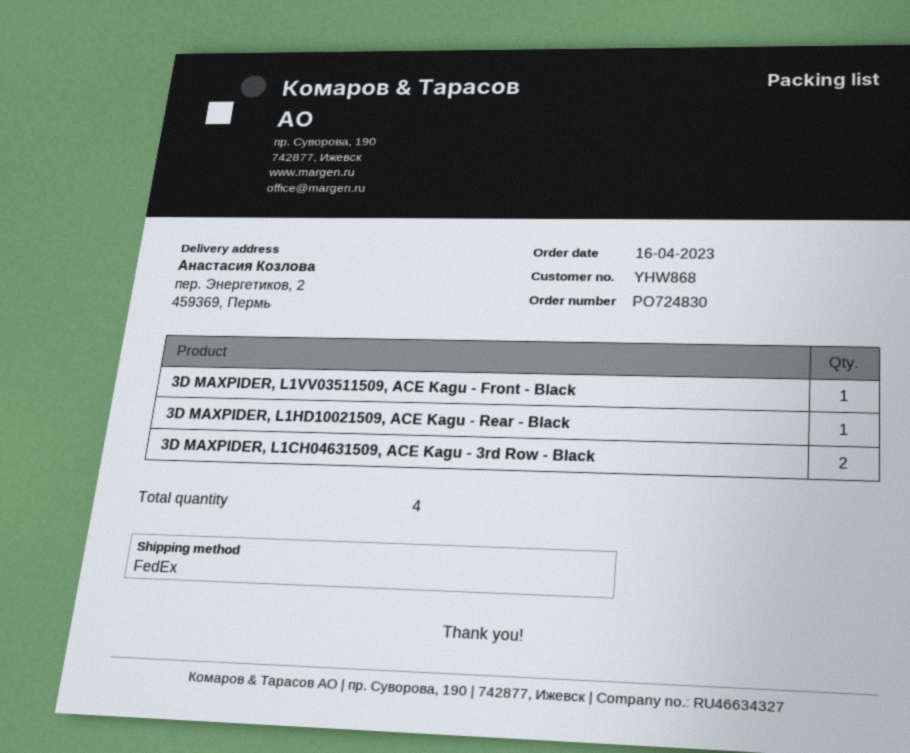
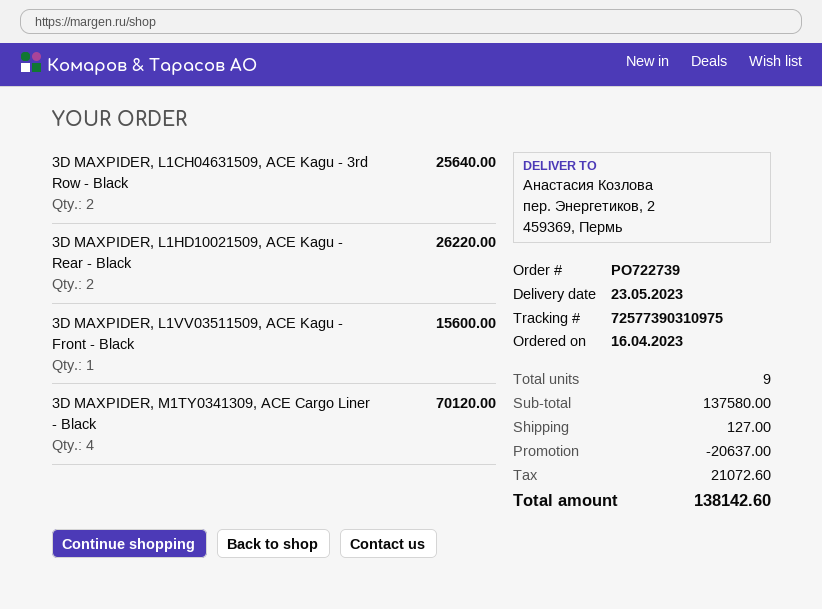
order number: PO724830 -> PO722739
3D MAXPIDER, L1HD10021509, ACE Kagu - Rear - Black: 1 -> 2
3D MAXPIDER, M1TY0341309, ACE Cargo Liner - Black: none -> 4
total quantity: 4 -> 9

